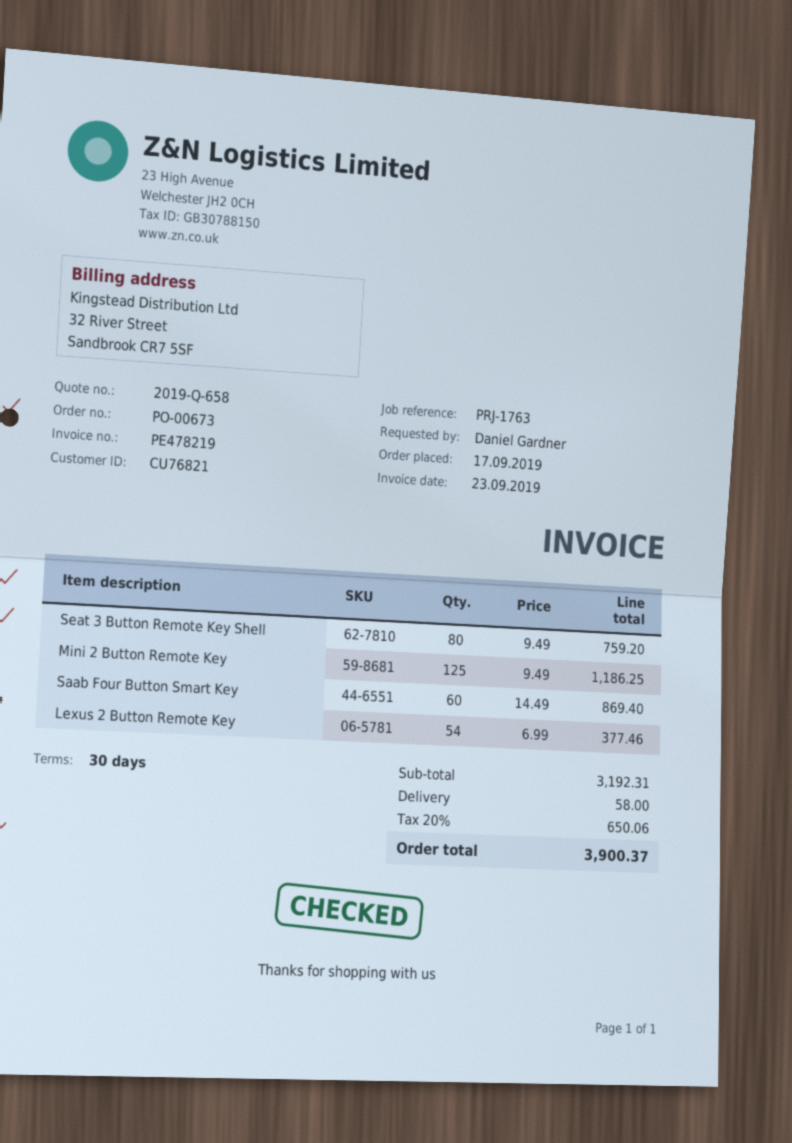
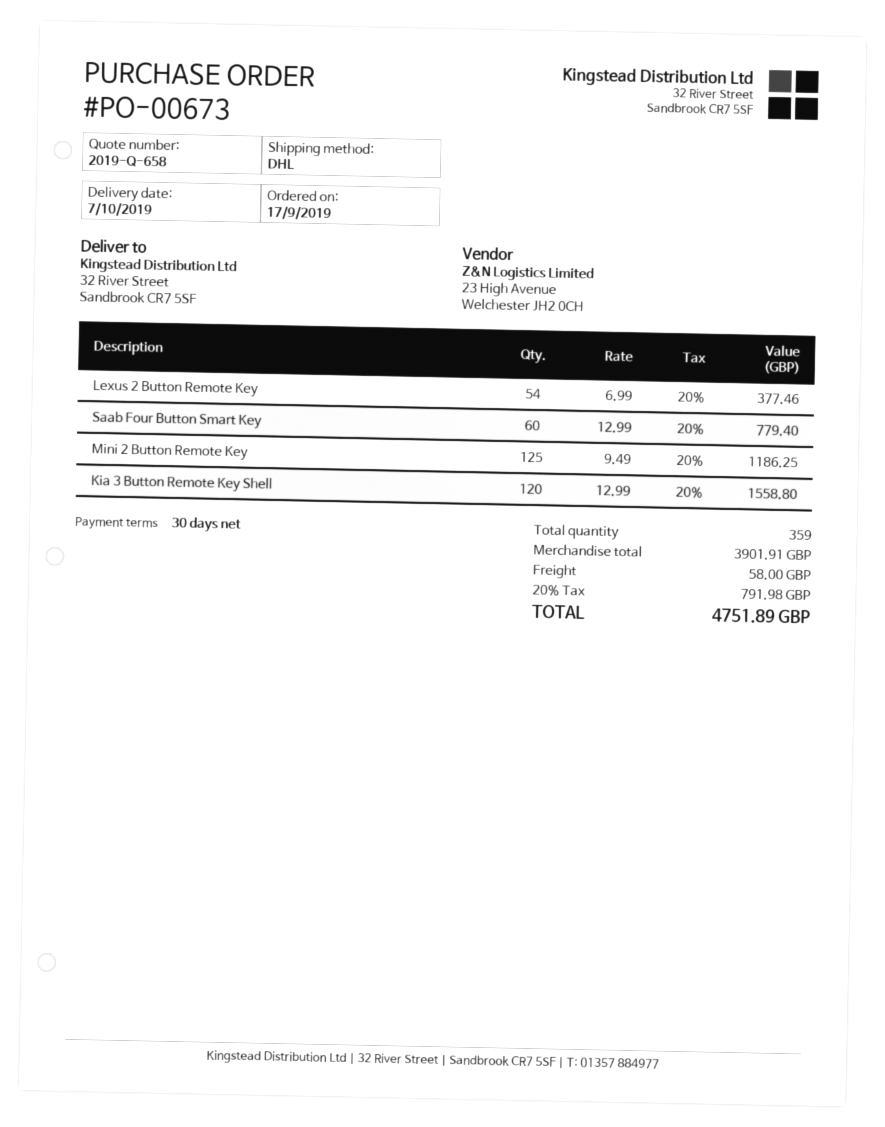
Seat 3 Button Remote Key Shell: 80 x 9.49 = 759.20 -> none
Saab Four Button Smart Key: 60 x 14.49 = 869.40 -> 60 x 12.99 = 779.40
Kia 3 Button Remote Key Shell: none -> 120 x 12.99 = 1558.80
subtotal: 3192.31 -> 3901.91
tax: 20% = 650.06 -> 20% = 791.98
total: 3900.37 -> 4751.89

